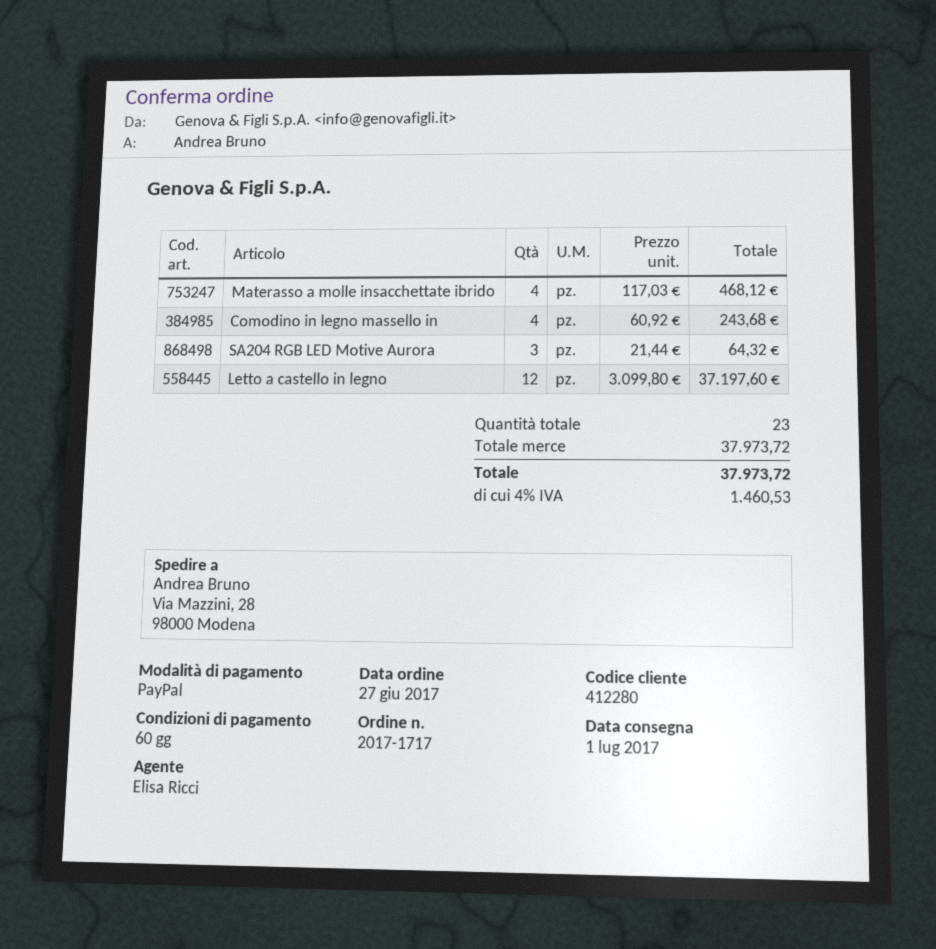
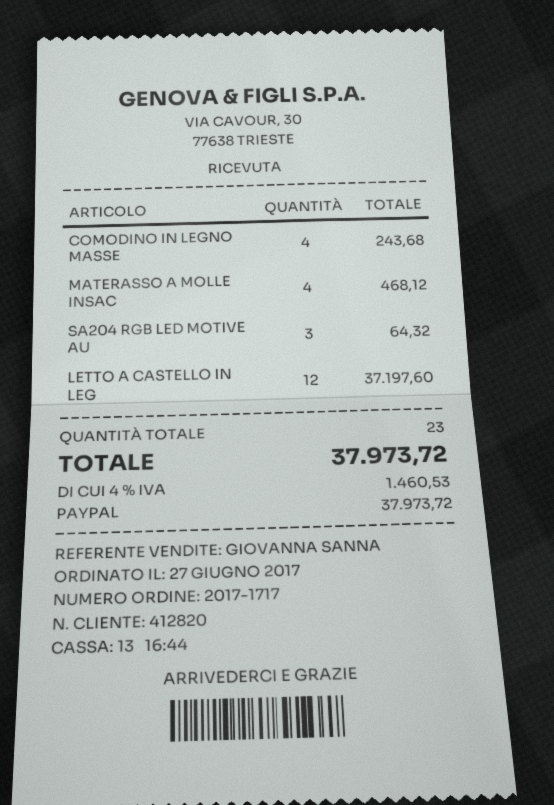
customer number: 412280 -> 412820
sales rep: Elisa Ricci -> GIOVANNA SANNA

